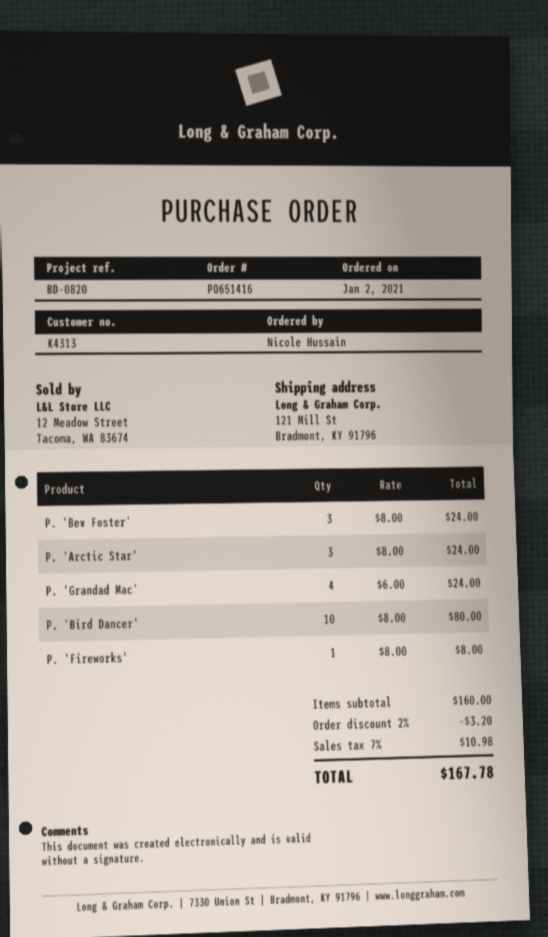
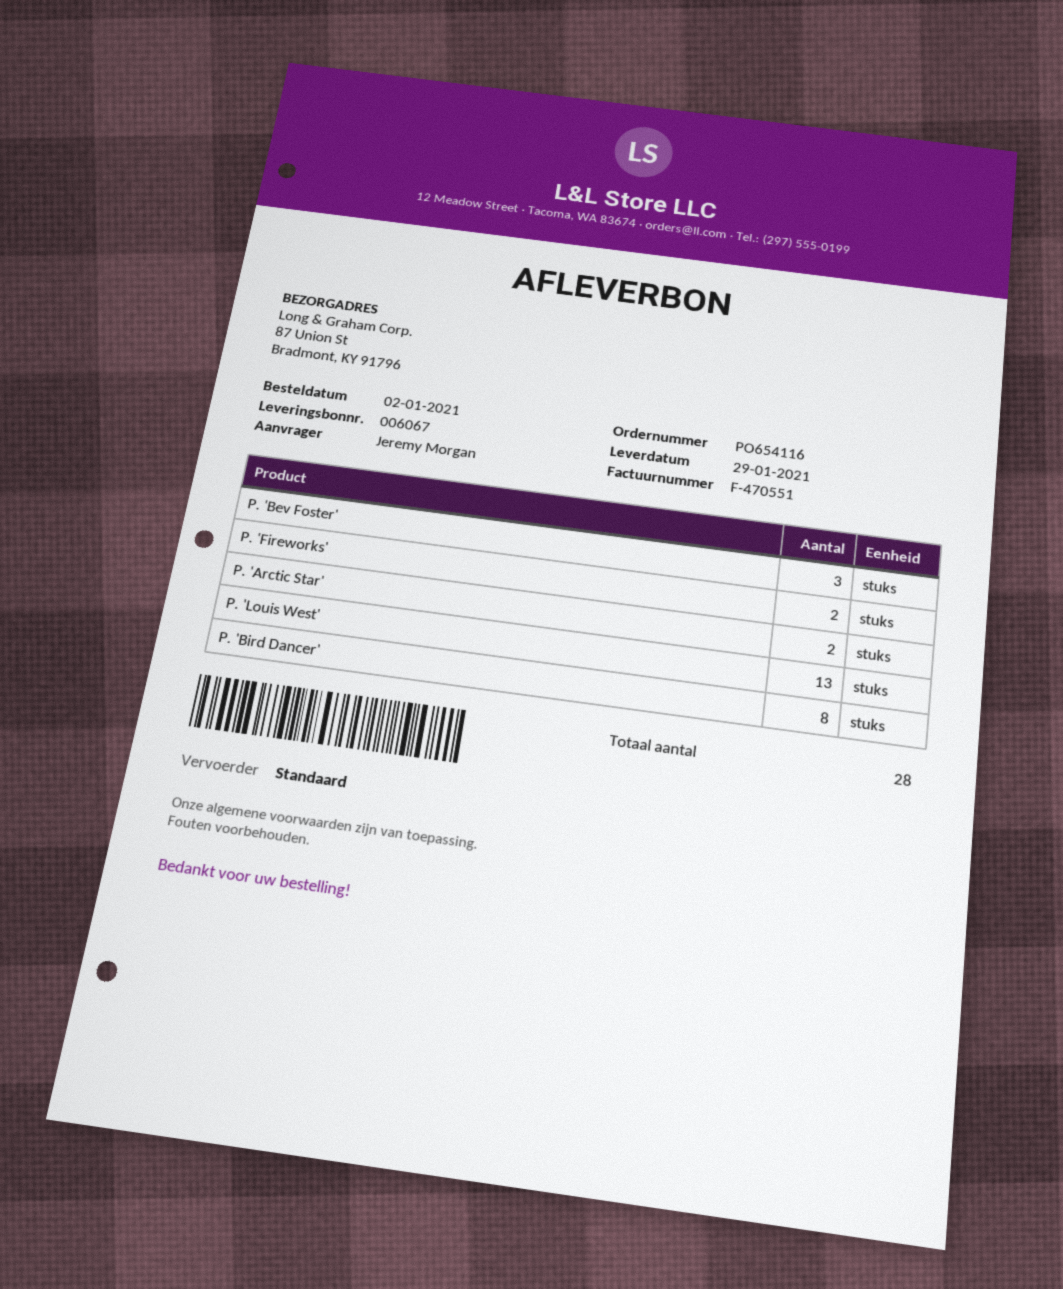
order number: PO651416 -> PO654116
ordered by: Nicole Hussain -> Jeremy Morgan
ship to: 121 Mill St, Bradmont, KY 91796 -> 87 Union St, Bradmont, KY 91796
P. 'Arctic Star': 3 -> 2
P. 'Grandad Mac': 4 -> none
P. 'Bird Dancer': 10 -> 8
P. 'Fireworks': 1 -> 2
P. 'Louis West': none -> 13

